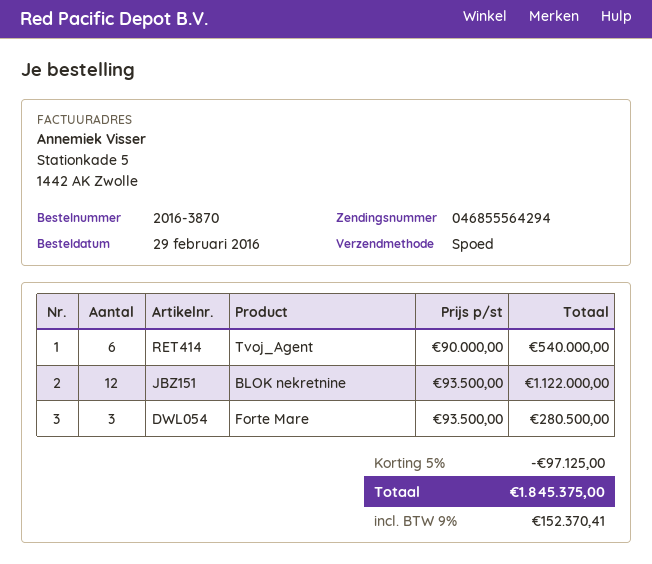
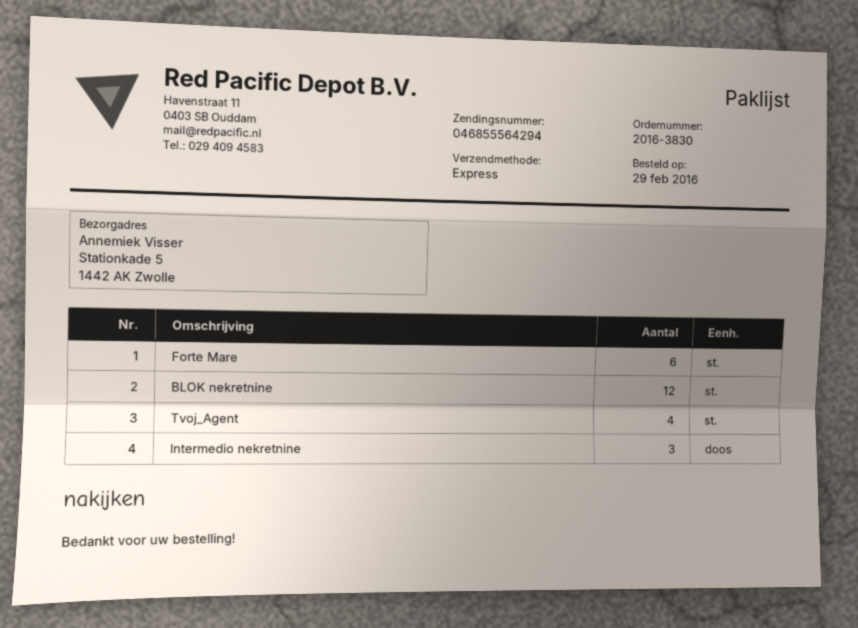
order number: 2016-3870 -> 2016-3830
Tvoj_Agent: 6 -> 4
Forte Mare: 3 -> 6
Intermedio nekretnine: none -> 3

